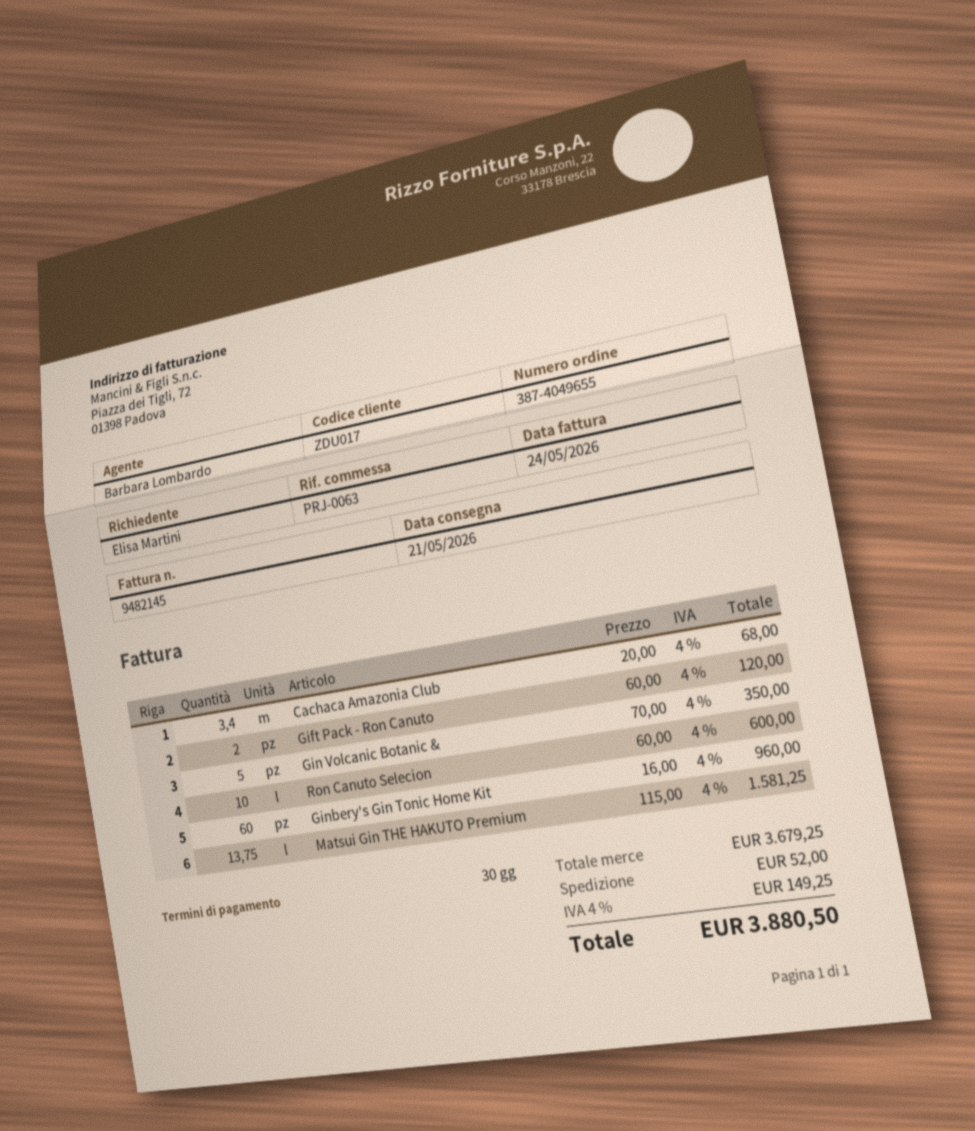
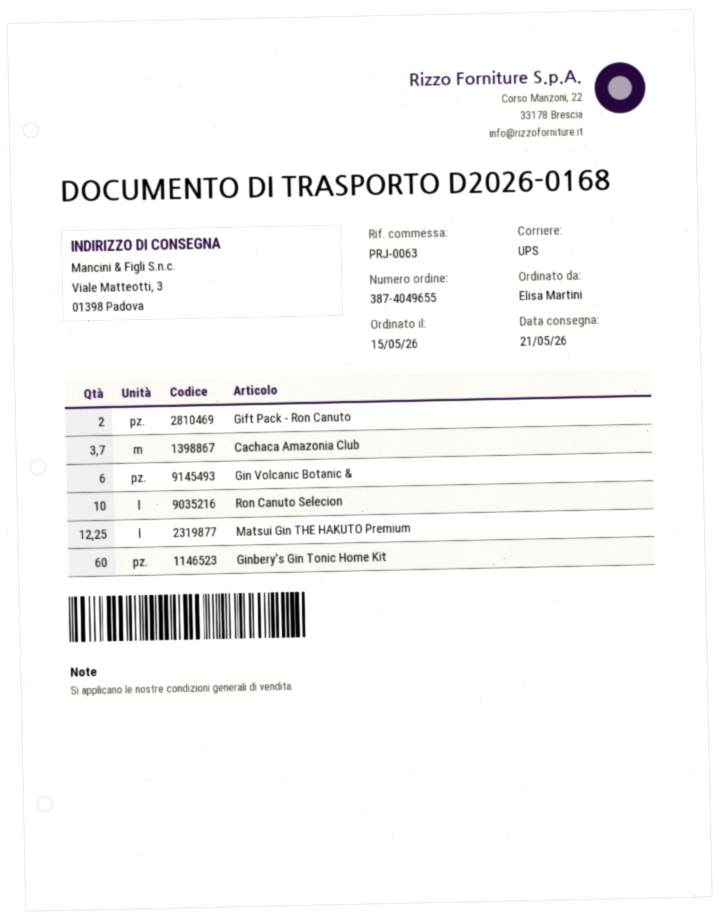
Cachaca Amazonia Club: 3.4 -> 3.7
Gin Volcanic Botanic &: 5 -> 6
Matsui Gin THE HAKUTO Premium: 13.75 -> 12.25

